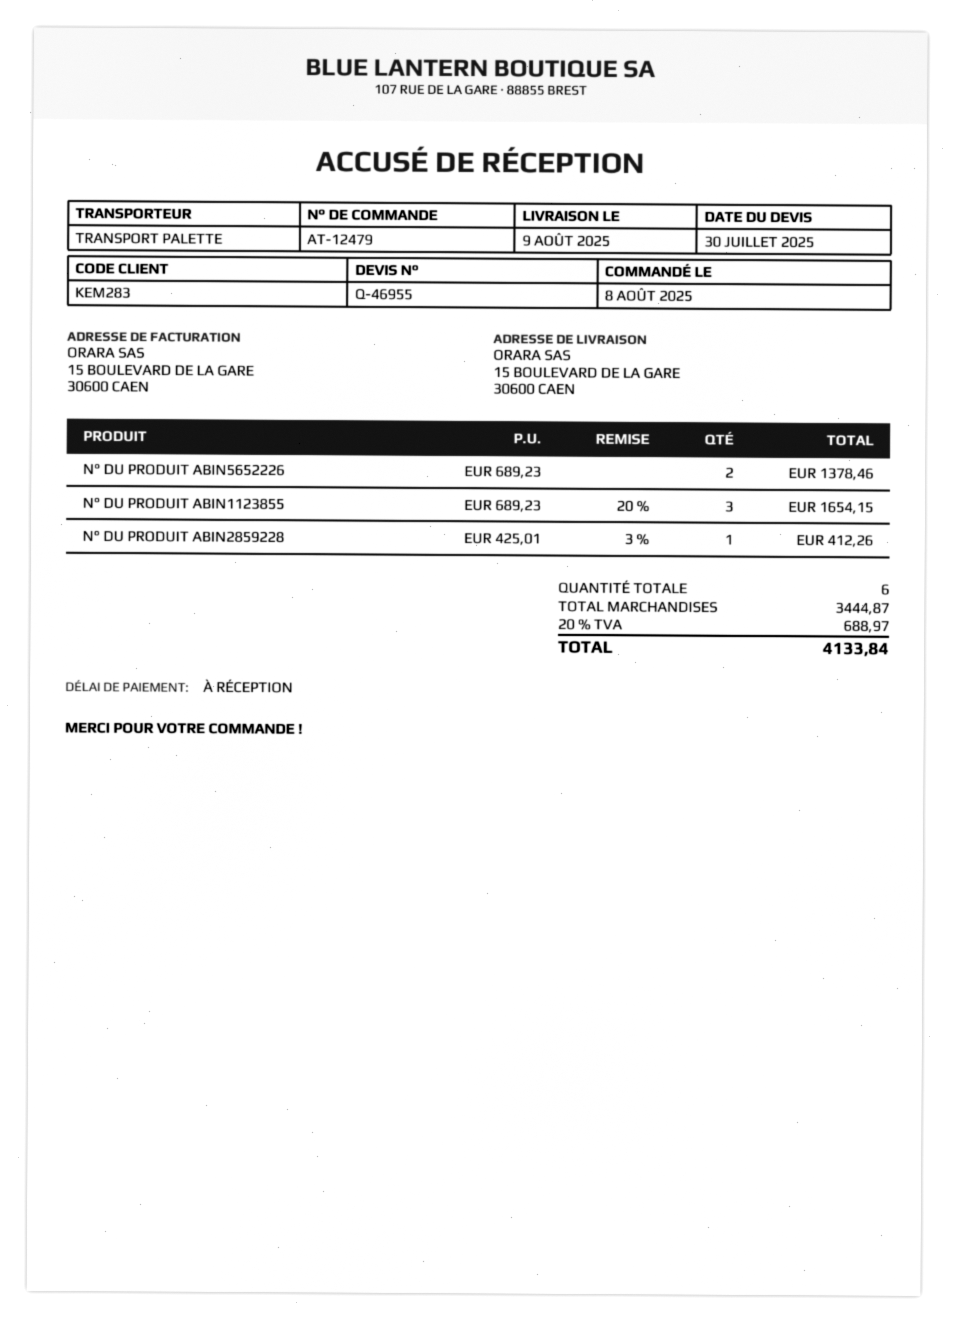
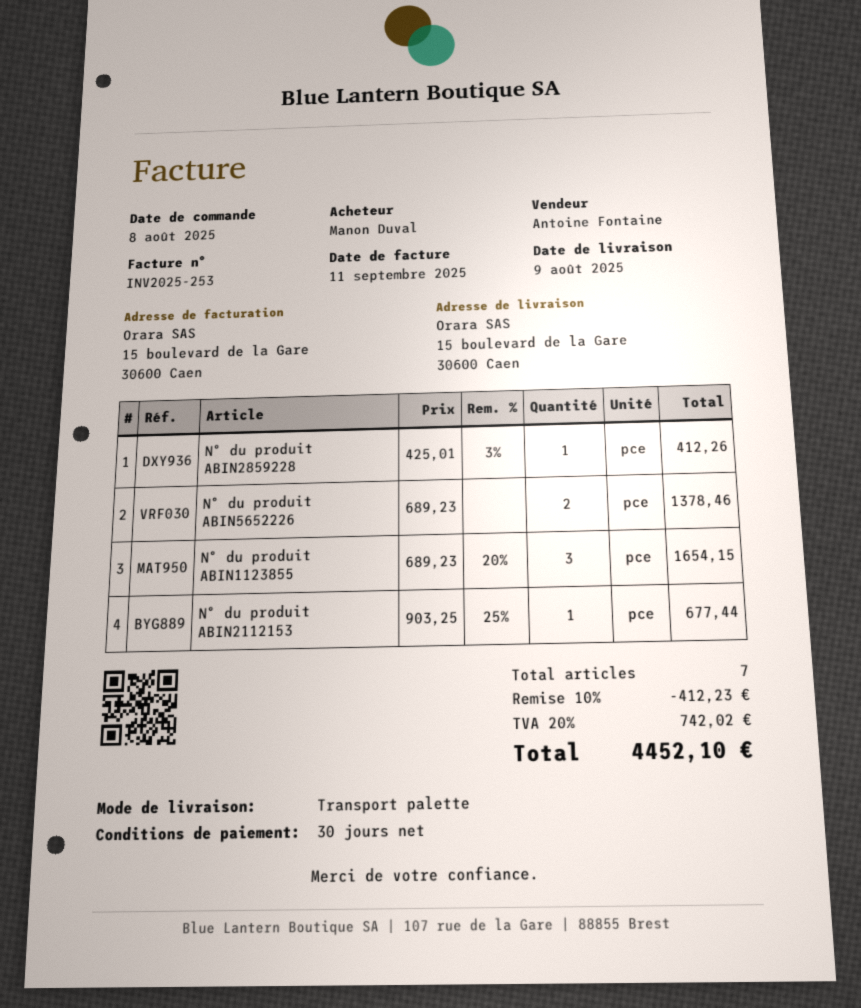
payment terms: on receipt -> 30 days
N° du produit ABIN2112153: none -> 1 x 903.25 - 25% = 677.44
total quantity: 6 -> 7
discount: none -> 10% = 412.23
tax: 20% = 688.97 -> 20% = 742.02
total: 4133.84 -> 4452.10

